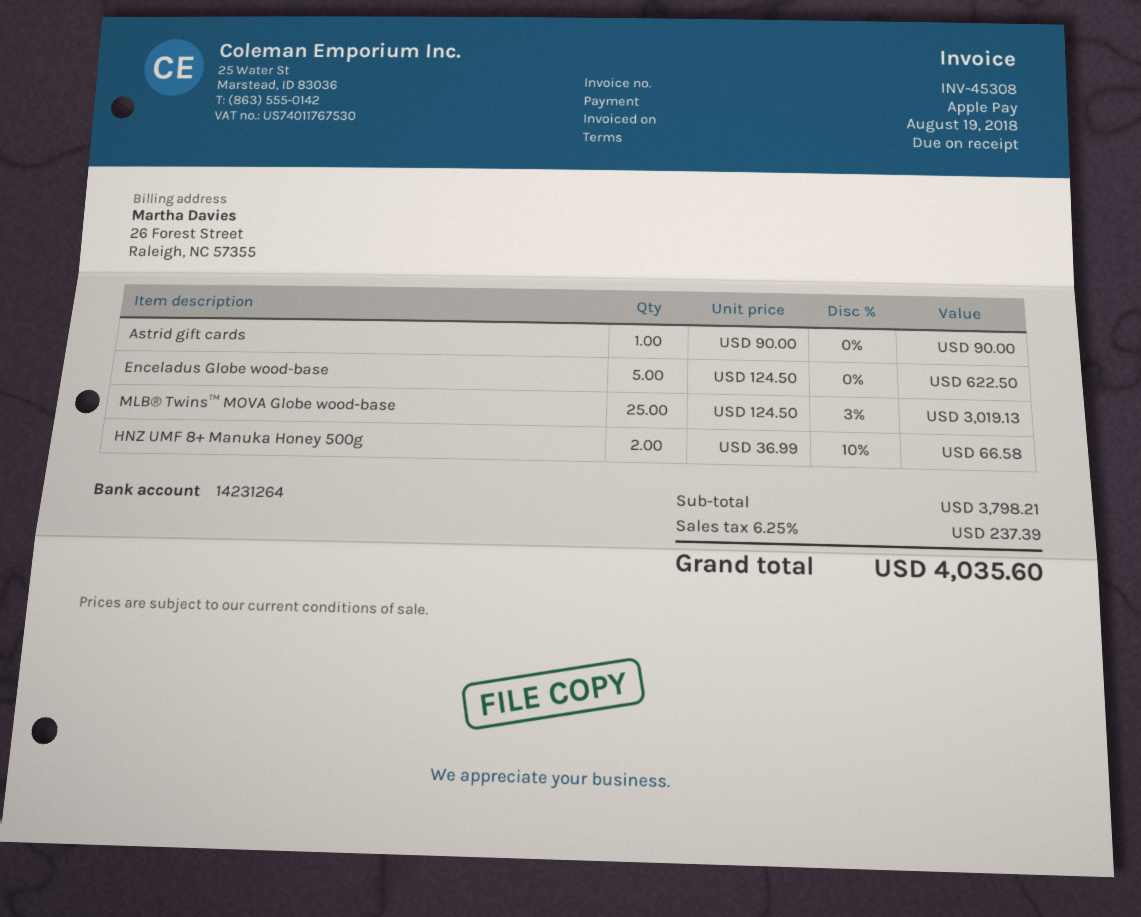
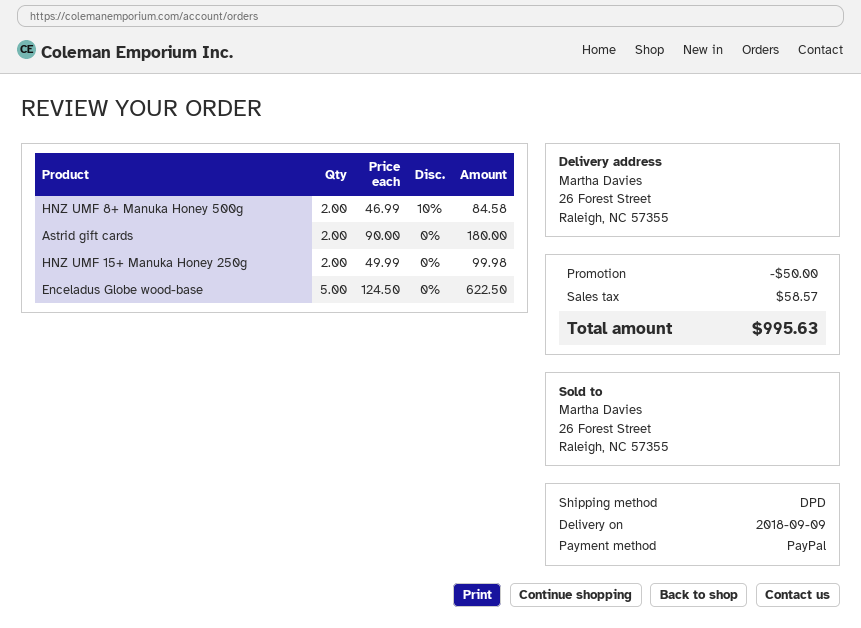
payment method: Apple Pay -> PayPal
Astrid gift cards: 1 x 90.00 = 90.00 -> 2 x 90.00 = 180.00
MLB® Twins™ MOVA Globe wood-base: 25 x 124.50 - 3% = 3019.13 -> none
HNZ UMF 8+ Manuka Honey 500g: 2 x 36.99 - 10% = 66.58 -> 2 x 46.99 - 10% = 84.58
HNZ UMF 15+ Manuka Honey 250g: none -> 2 x 49.99 = 99.98
discount: none -> 50.00
tax: 237.39 -> 58.57
total: 4035.60 -> 995.63

